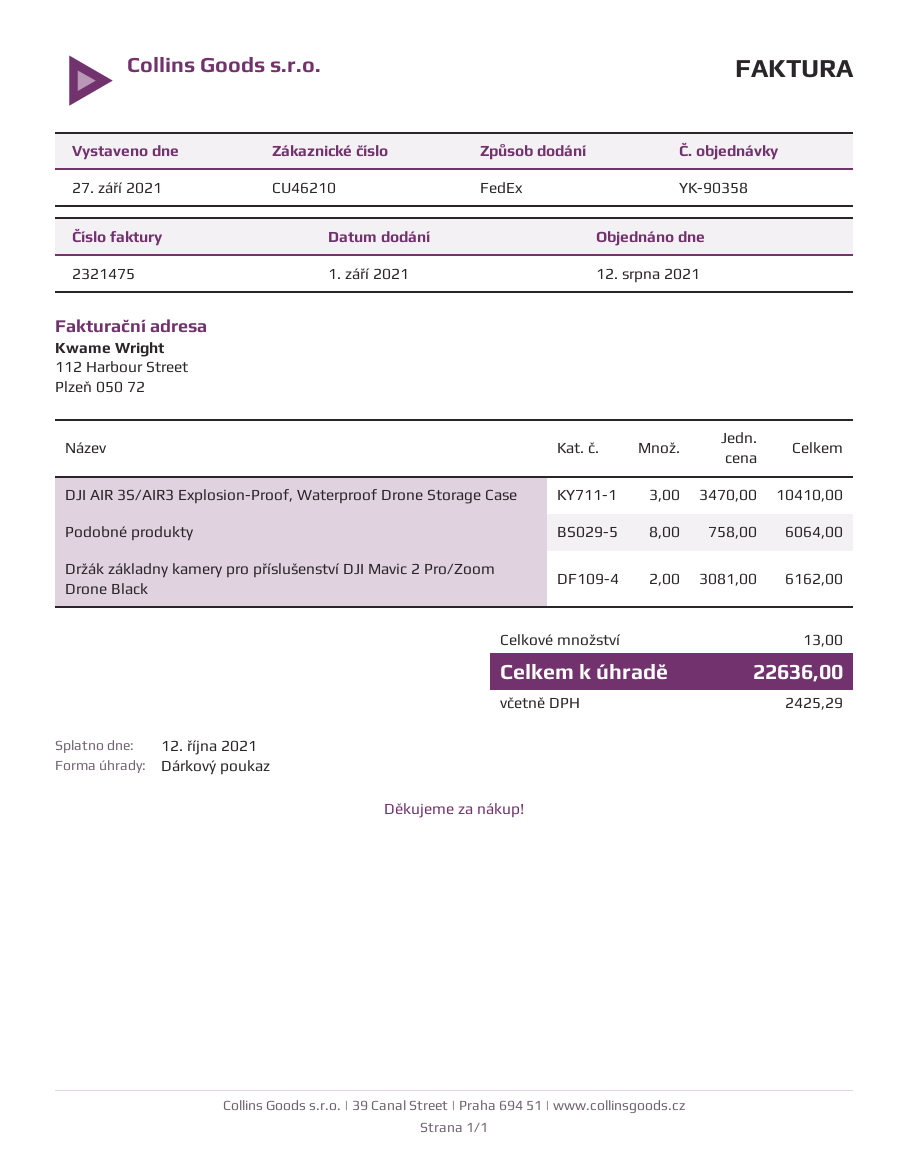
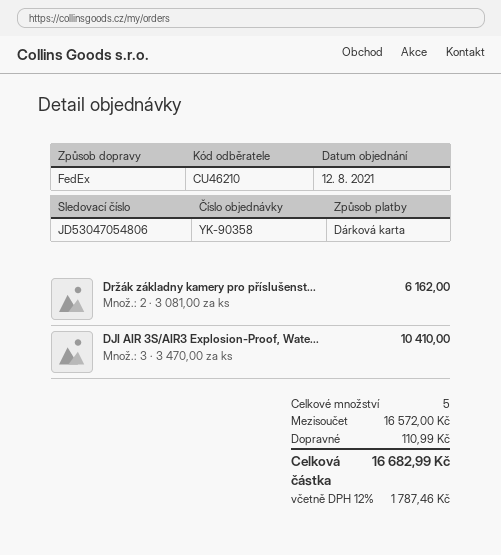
Podobné produkty: 8 x 758.00 = 6064.00 -> none
total quantity: 13 -> 5
shipping: none -> 110.99
tax: 2425.29 -> 1787.46
total: 22636.00 -> 16682.99

